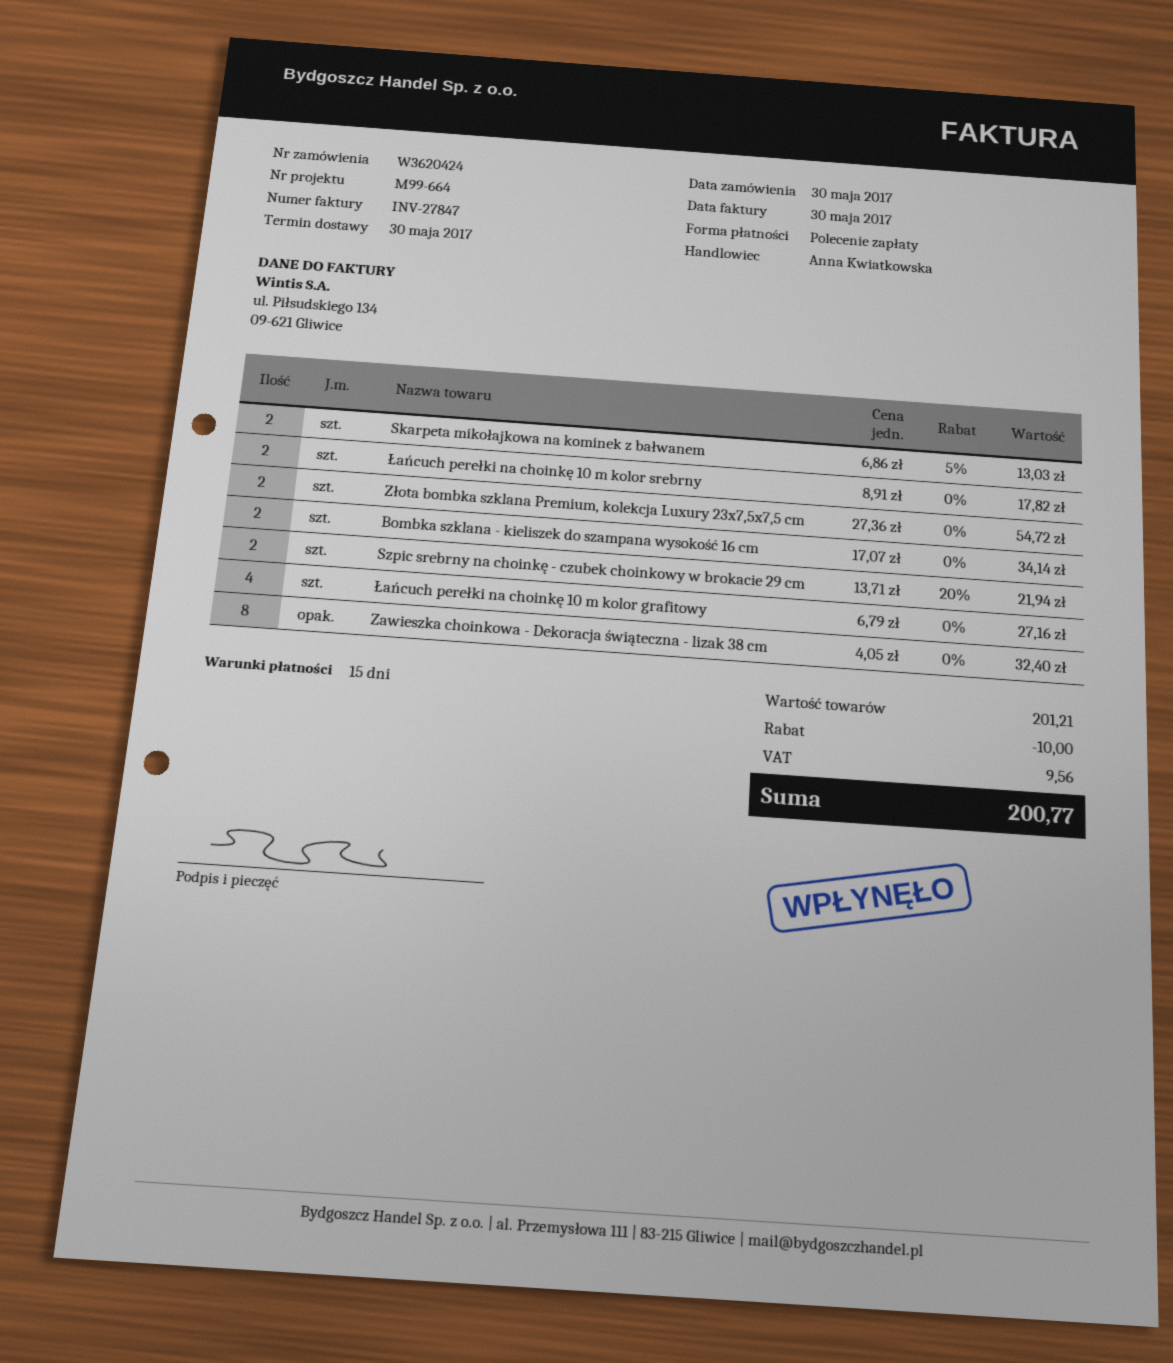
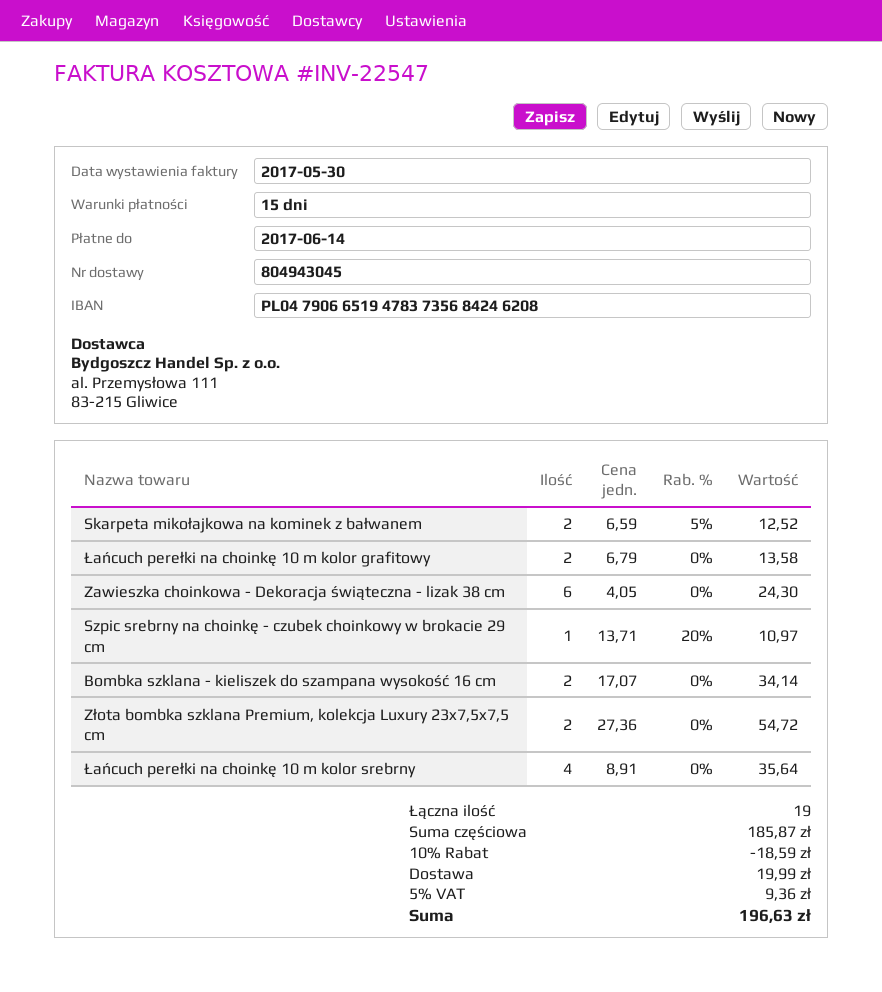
invoice number: INV-27847 -> INV-22547
Skarpeta mikołajkowa na kominek z bałwanem: 2 x 6.86 - 5% = 13.03 -> 2 x 6.59 - 5% = 12.52
Łańcuch perełki na choinkę 10 m kolor srebrny: 2 x 8.91 = 17.82 -> 4 x 8.91 = 35.64
Szpic srebrny na choinkę - czubek choinkowy w brokacie 29 cm: 2 x 13.71 - 20% = 21.94 -> 1 x 13.71 - 20% = 10.97
Łańcuch perełki na choinkę 10 m kolor grafitowy: 4 x 6.79 = 27.16 -> 2 x 6.79 = 13.58
Zawieszka choinkowa - Dekoracja świąteczna - lizak 38 cm: 8 x 4.05 = 32.40 -> 6 x 4.05 = 24.30
subtotal: 201.21 -> 185.87
discount: 10.00 -> 18.59
shipping: none -> 19.99
tax: 9.56 -> 9.36
total: 200.77 -> 196.63

